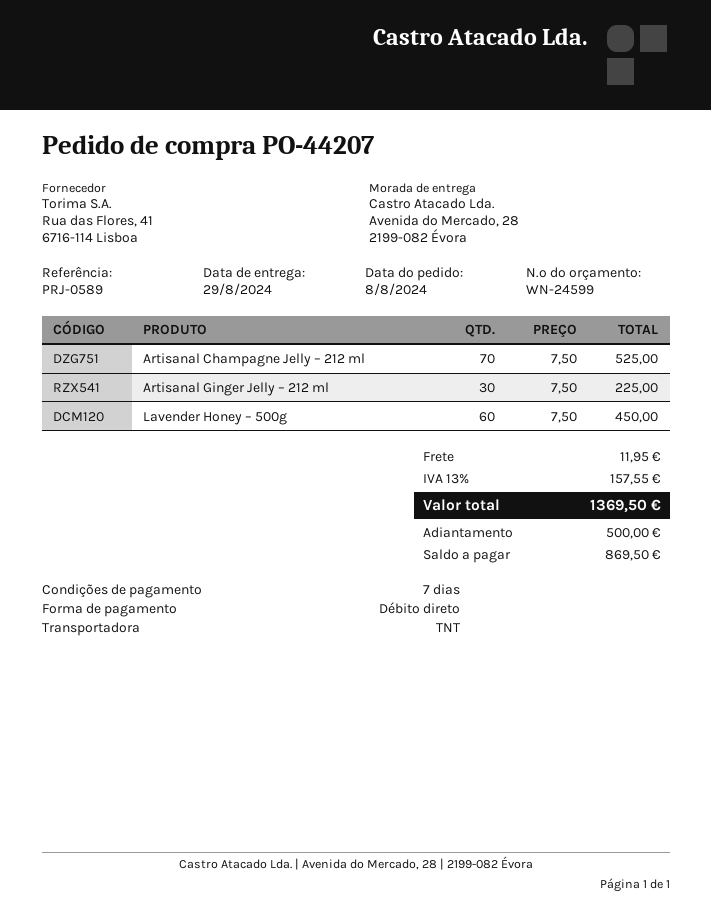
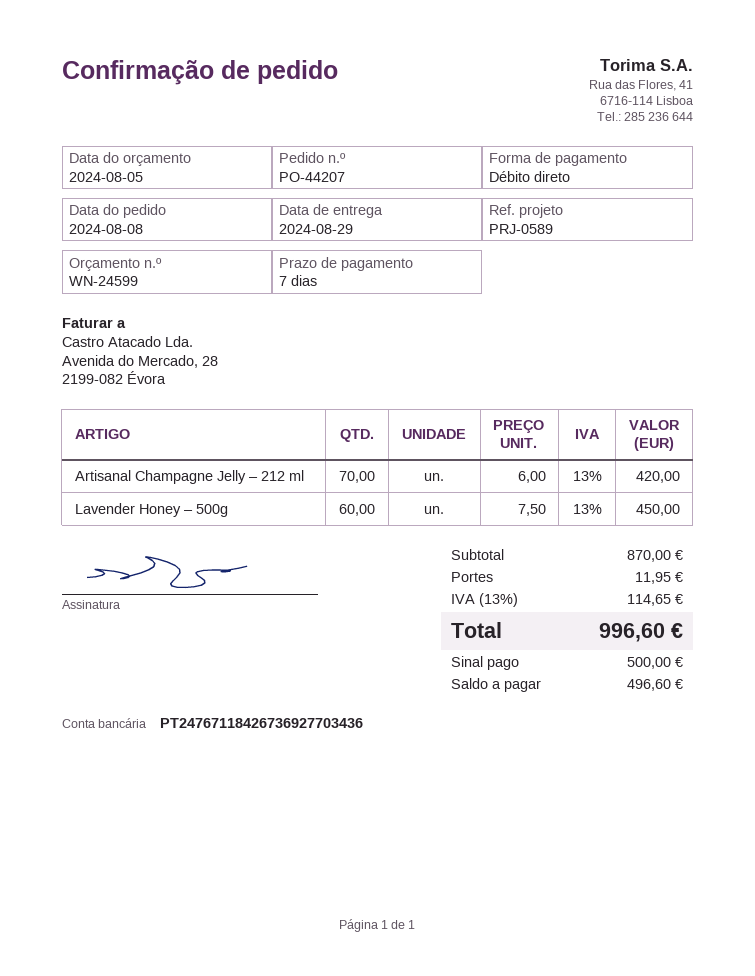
Artisanal Champagne Jelly – 212 ml: 70 x 7.50 = 525.00 -> 70 x 6.00 = 420.00
Artisanal Ginger Jelly – 212 ml: 30 x 7.50 = 225.00 -> none
tax: 13% = 157.55 -> 13% = 114.65
total: 1369.50 -> 996.60
balance: 869.50 -> 496.60

